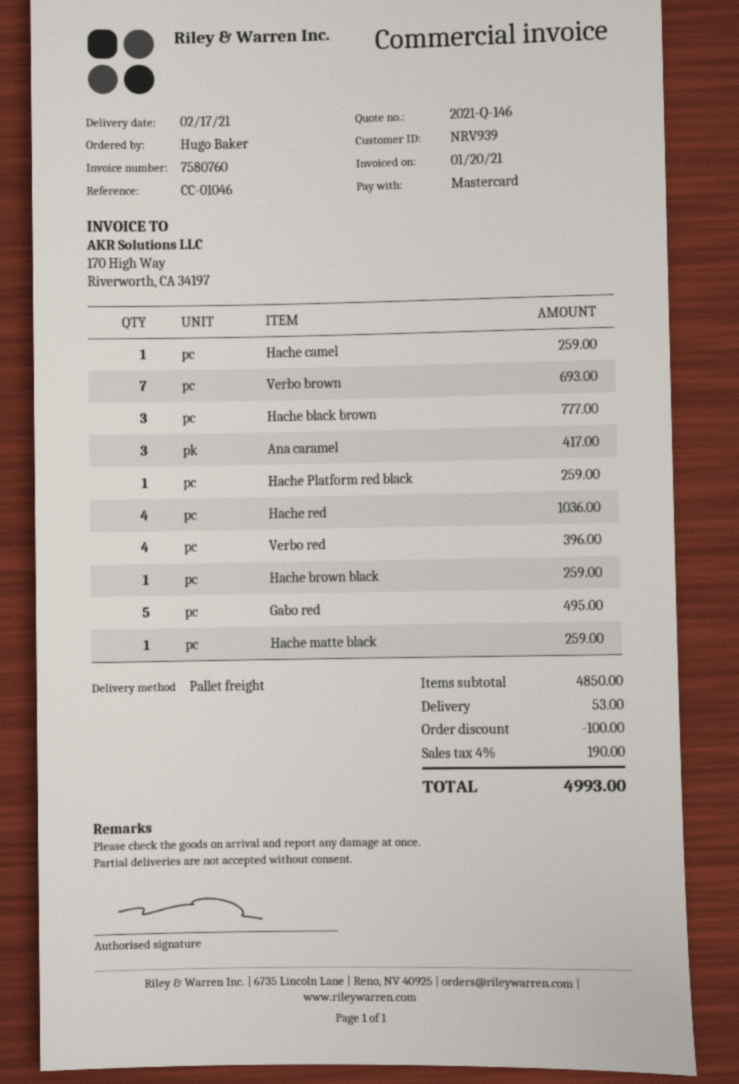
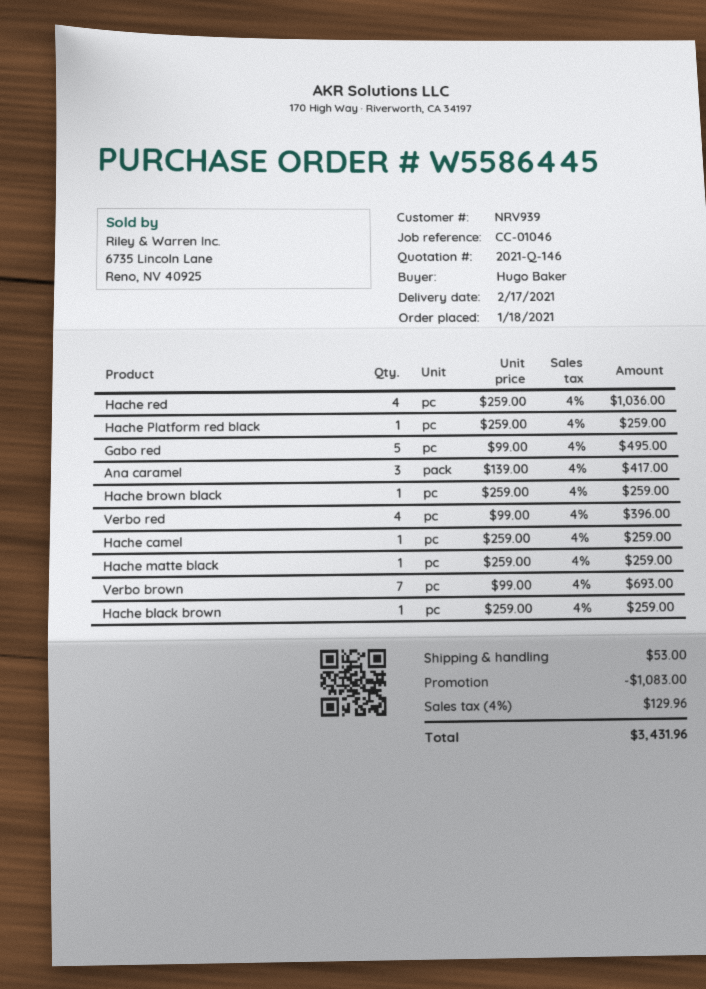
Hache black brown: 3 for 777.00 -> 1 for 259.00
discount: 100.00 -> 1083.00
tax: 4% = 190.00 -> 4% = 129.96
total: 4993.00 -> 3431.96

